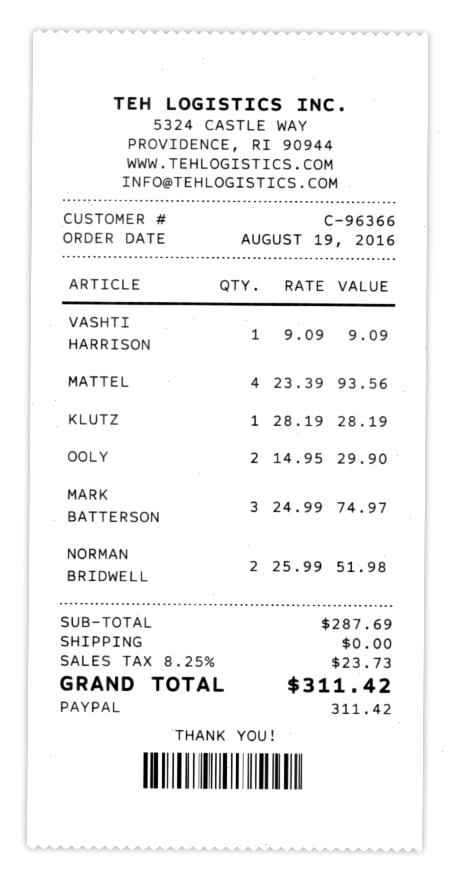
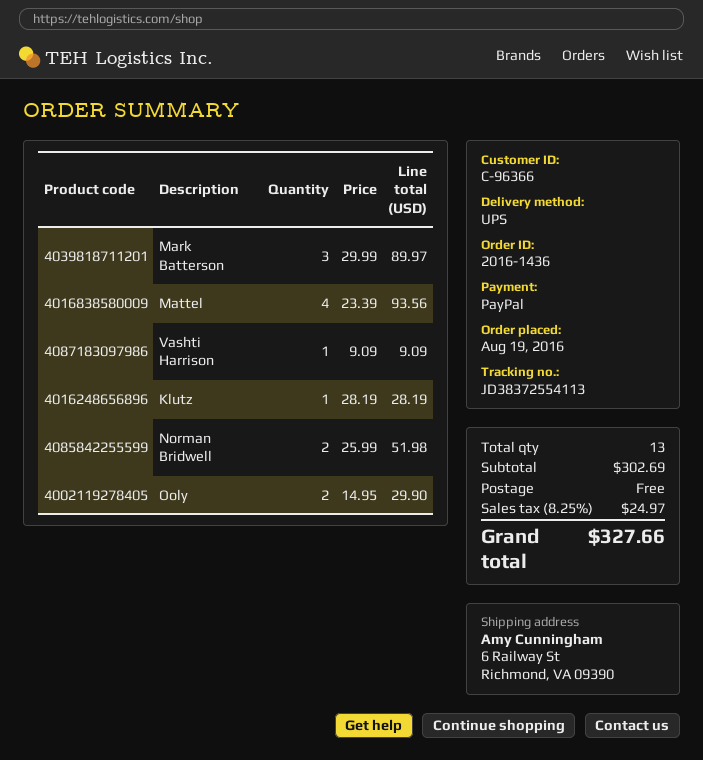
MARK BATTERSON: 3 x 24.99 = 74.97 -> 3 x 29.99 = 89.97
subtotal: 287.69 -> 302.69
tax: 8.25% = 23.73 -> 8.25% = 24.97
total: 311.42 -> 327.66

